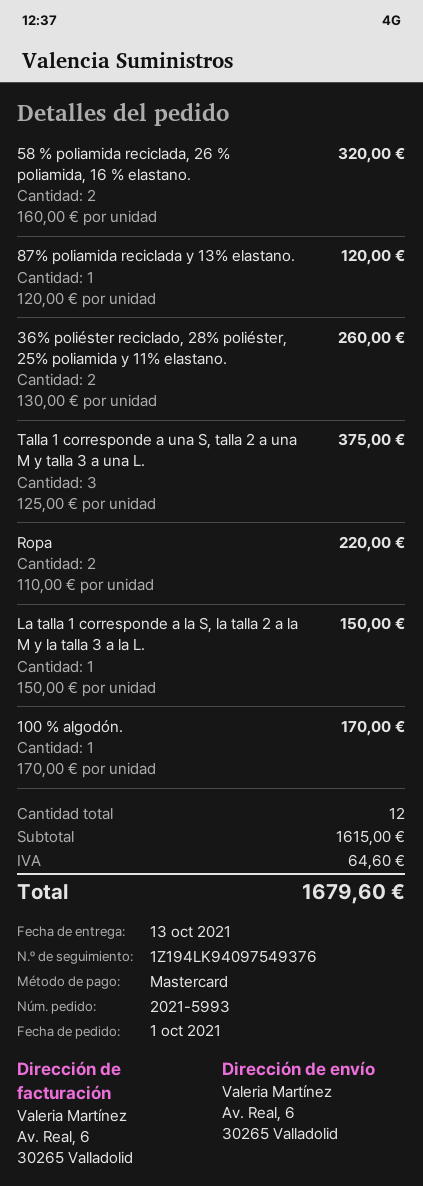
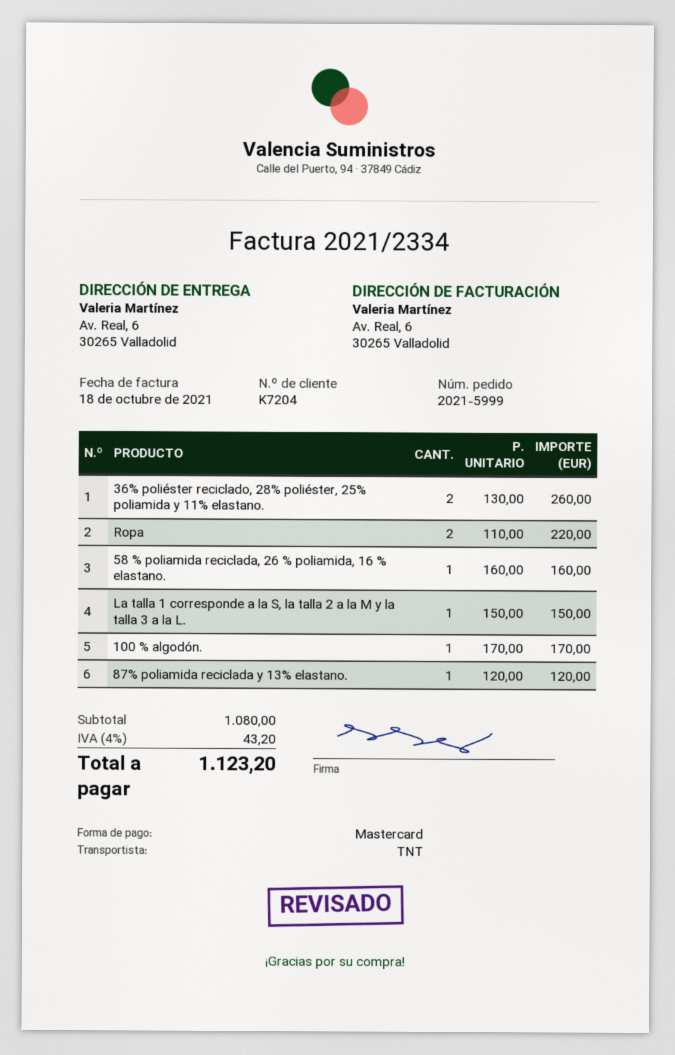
order number: 2021-5993 -> 2021-5999
58 % poliamida reciclada, 26 % poliamida, 16 % elastano.: 2 x 160.00 = 320.00 -> 1 x 160.00 = 160.00
Talla 1 corresponde a una S, talla 2 a una M y talla 3 a una L.: 3 x 125.00 = 375.00 -> none
subtotal: 1615.00 -> 1080.00
tax: 64.60 -> 43.20
total: 1679.60 -> 1123.20

